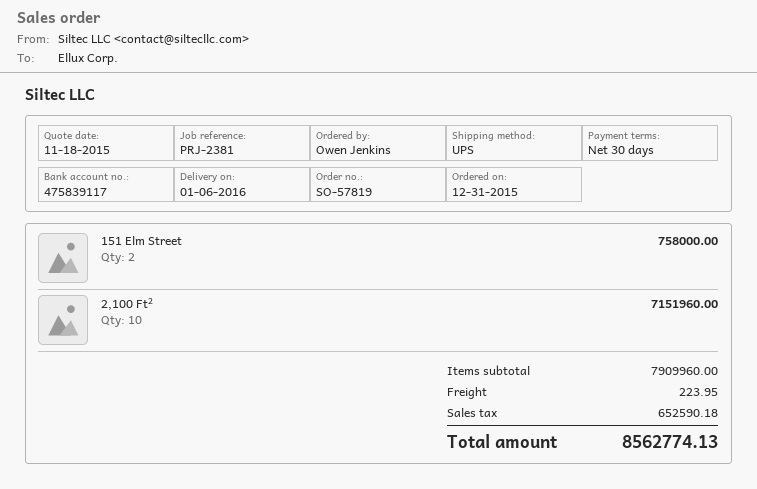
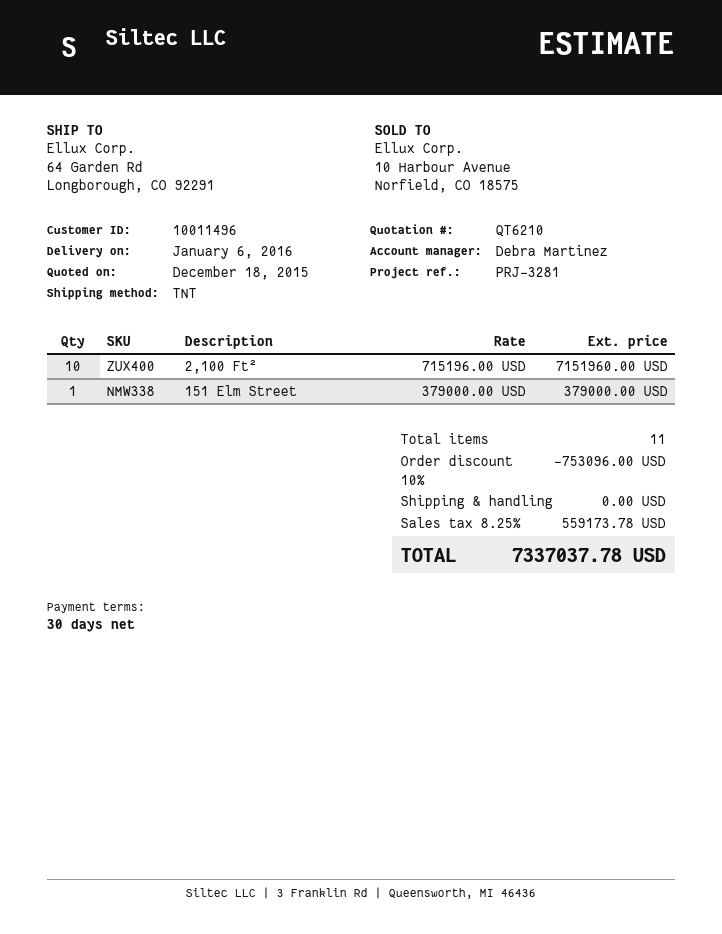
quote date: 2015-11-18 -> 2015-12-18
reference: PRJ-2381 -> PRJ-3281
shipping method: UPS -> TNT
151 Elm Street: 2 for 758000.00 -> 1 for 379000.00
discount: none -> 10% = 753096.00
shipping: 223.95 -> 0.00
tax: 652590.18 -> 559173.78
total: 8562774.13 -> 7337037.78

